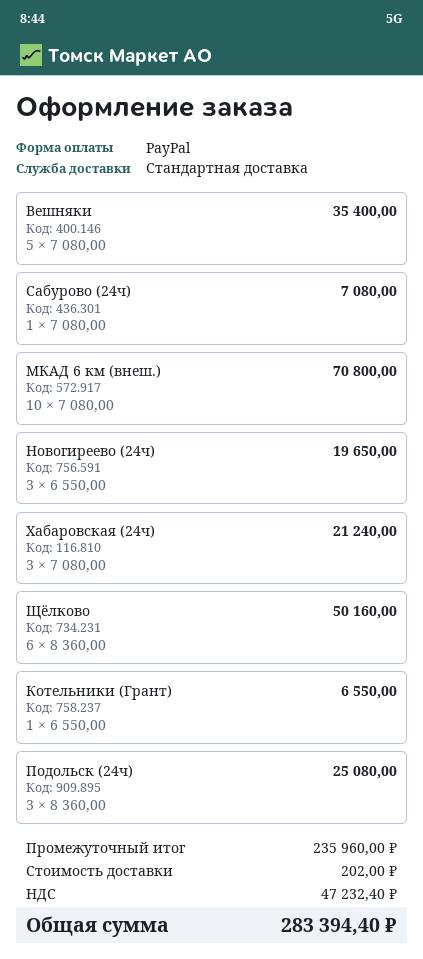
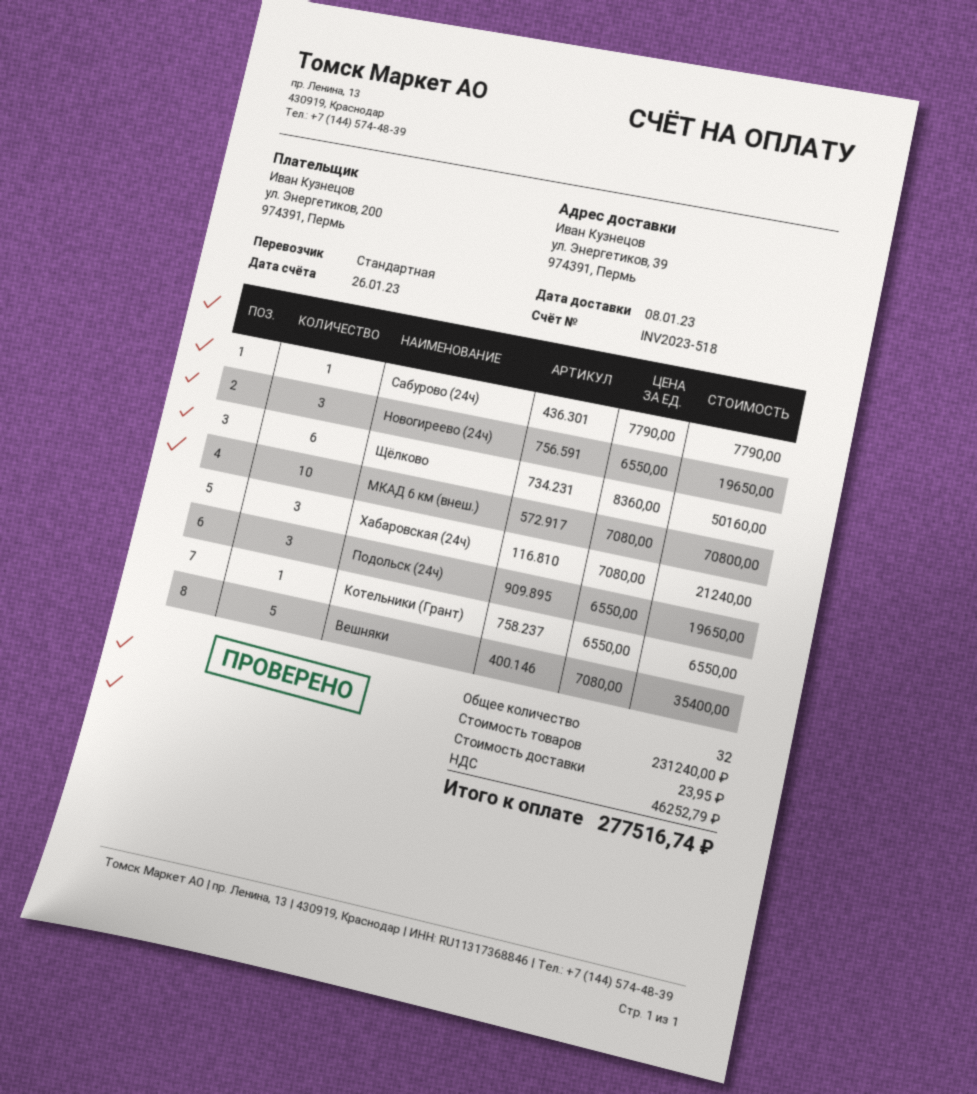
Сабурово (24ч): 1 x 7080.00 = 7080.00 -> 1 x 7790.00 = 7790.00
Подольск (24ч): 3 x 8360.00 = 25080.00 -> 3 x 6550.00 = 19650.00
subtotal: 235960.00 -> 231240.00
shipping: 202.00 -> 23.95
tax: 47232.40 -> 46252.79
total: 283394.40 -> 277516.74

